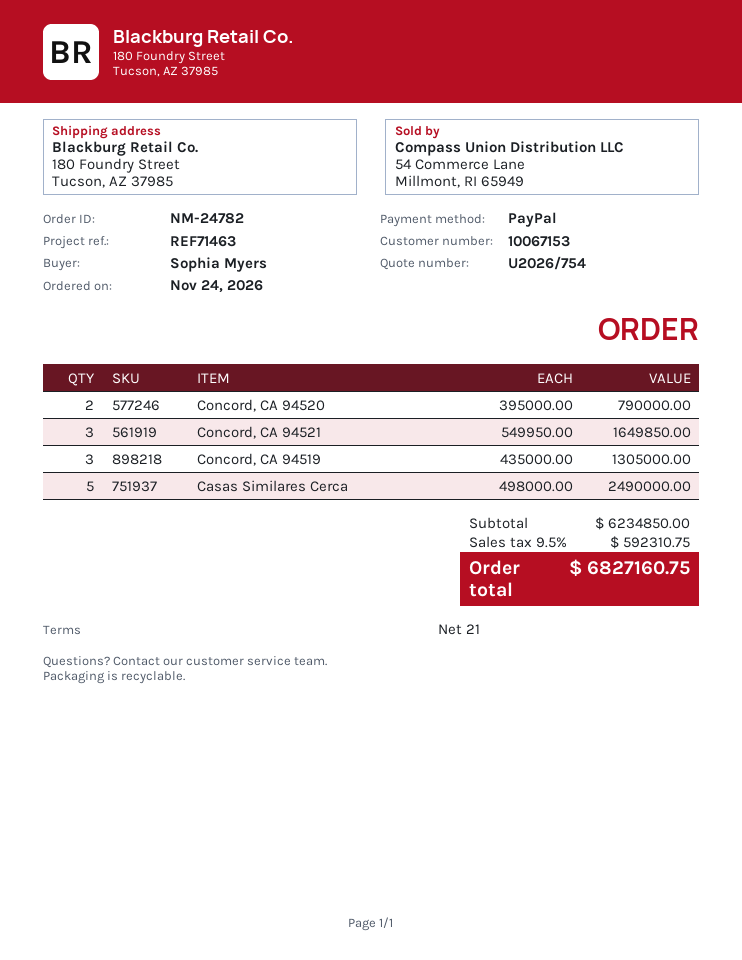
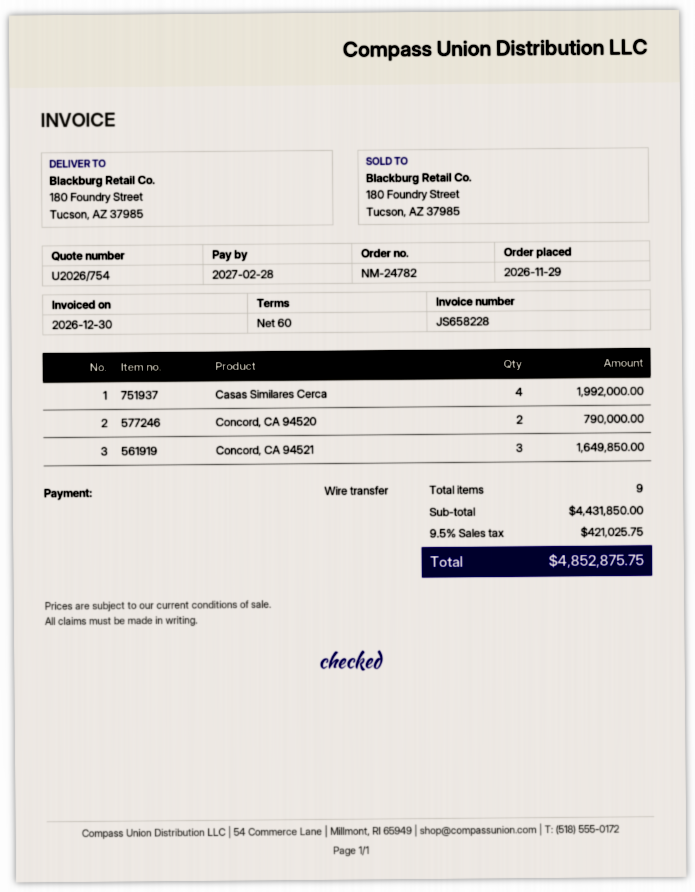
order date: 2026-11-24 -> 2026-11-29
payment terms: 21 days -> 60 days
payment method: PayPal -> bank transfer
Concord, CA 94519: 3 for 1305000.00 -> none
Casas Similares Cerca: 5 for 2490000.00 -> 4 for 1992000.00
subtotal: 6234850.00 -> 4431850.00
tax: 9.5% = 592310.75 -> 9.5% = 421025.75
total: 6827160.75 -> 4852875.75

